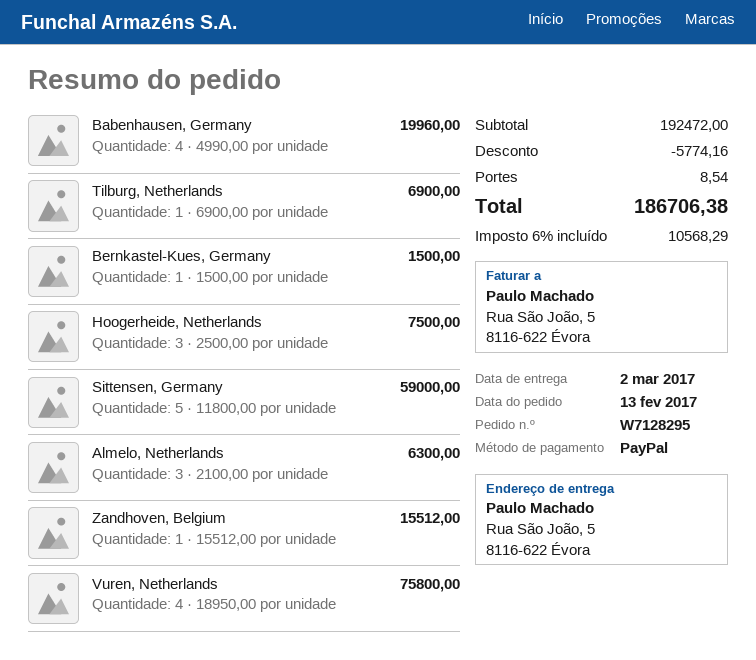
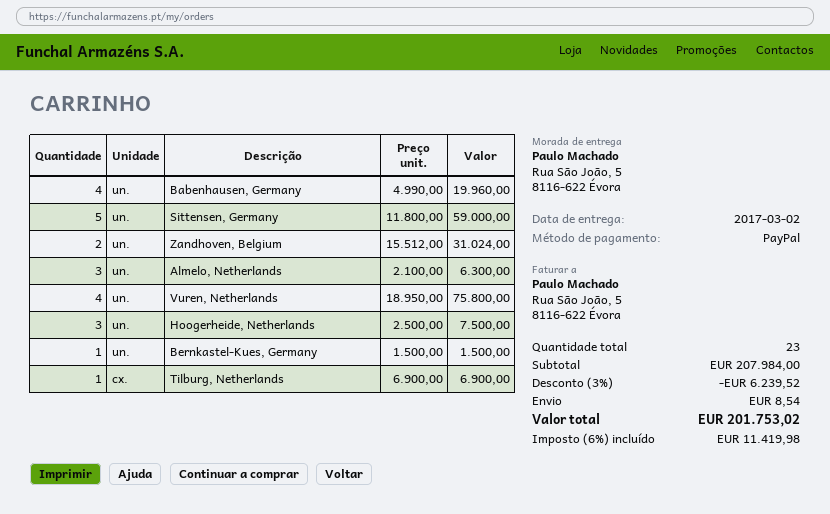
Zandhoven, Belgium: 1 x 15512.00 = 15512.00 -> 2 x 15512.00 = 31024.00
subtotal: 192472.00 -> 207984.00
discount: 5774.16 -> 6239.52
tax: 6% = 10568.29 -> 6% = 11419.98
total: 186706.38 -> 201753.02

